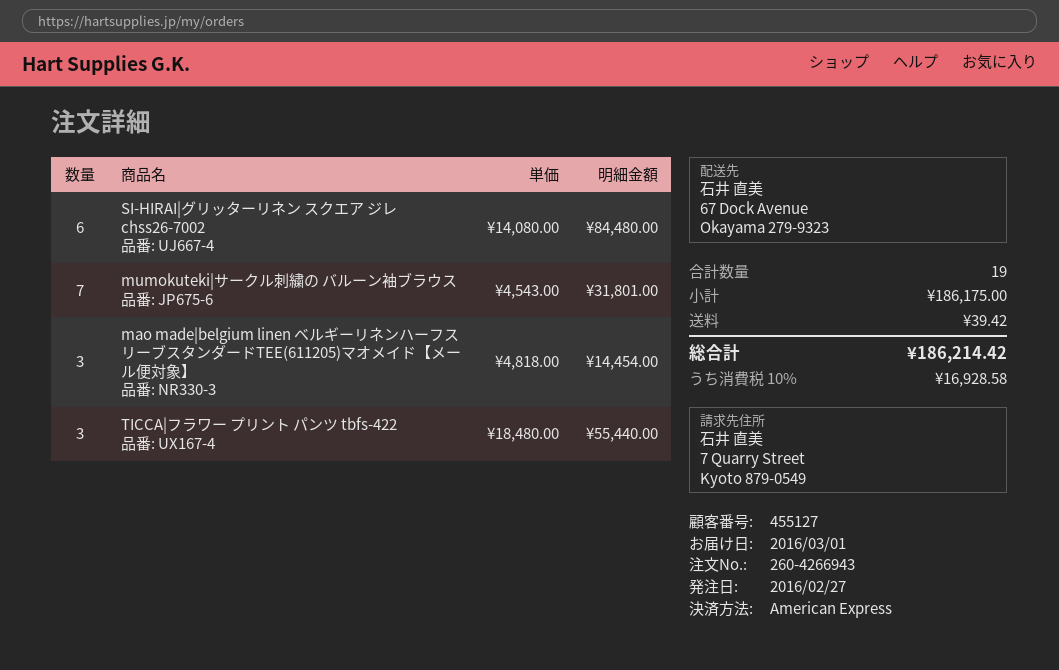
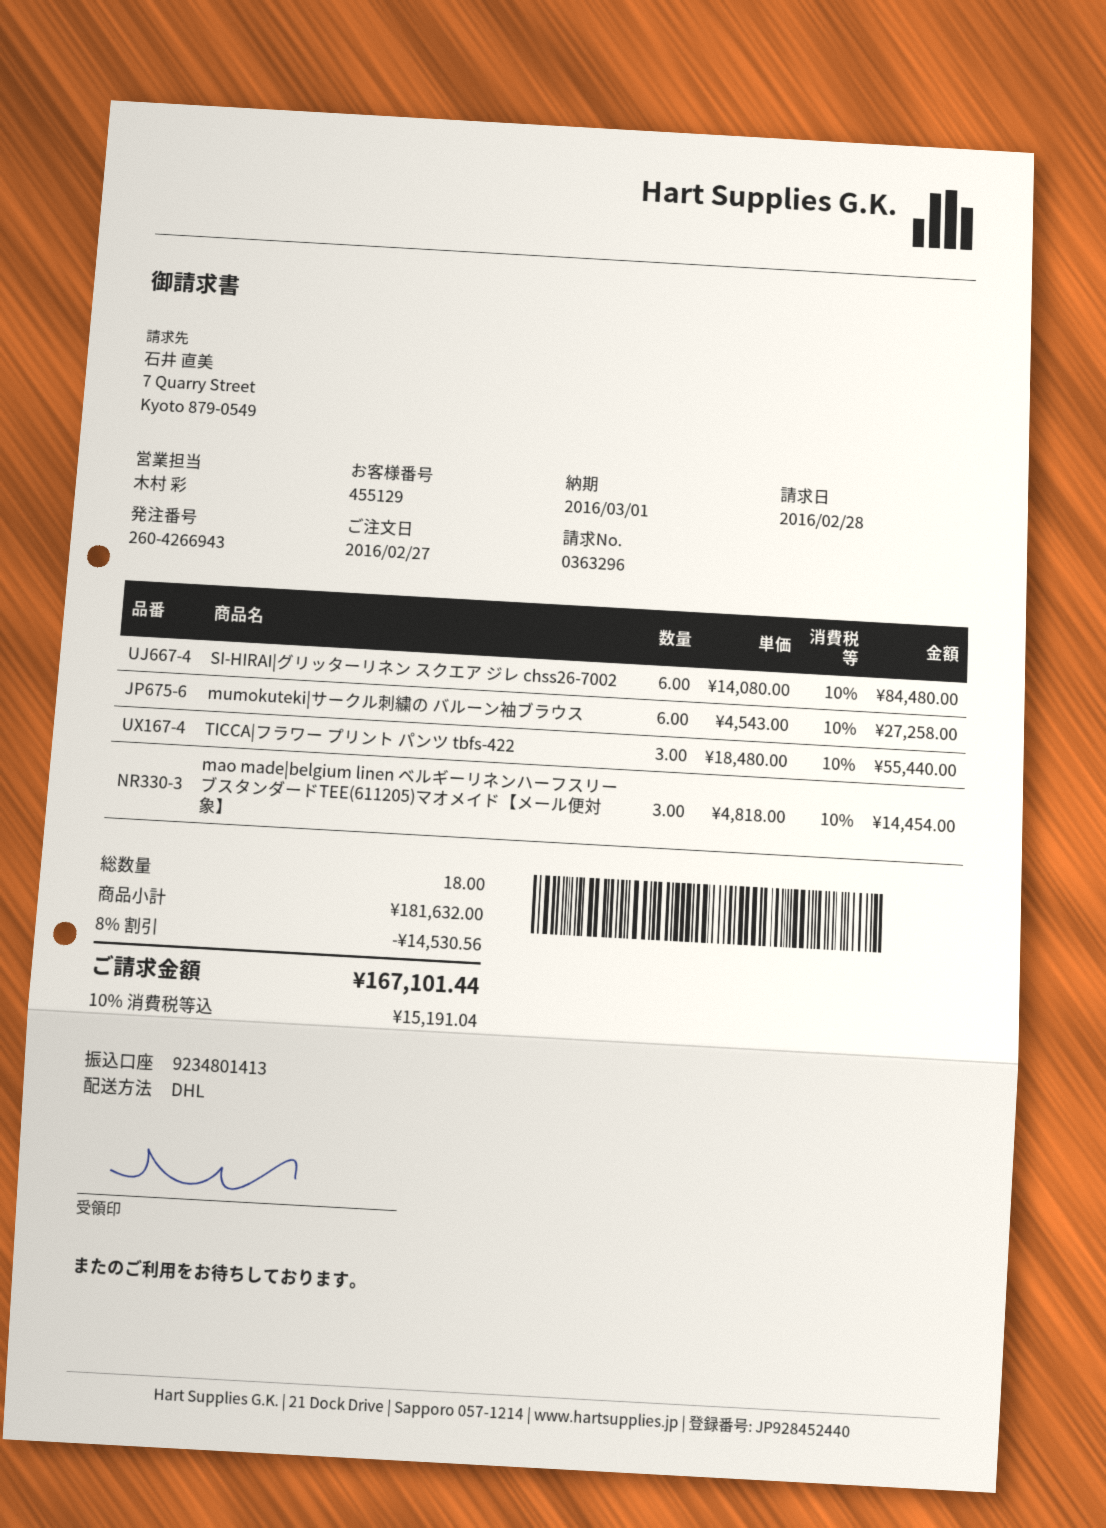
customer number: 455127 -> 455129
mumokuteki|サークル刺繍の バルーン袖ブラウス: 7 x 4543.00 = 31801.00 -> 6 x 4543.00 = 27258.00
total quantity: 19 -> 18
subtotal: 186175.00 -> 181632.00
discount: none -> 8% = 14530.56
shipping: 39.42 -> none
tax: 10% = 16928.58 -> 10% = 15191.04
total: 186214.42 -> 167101.44

